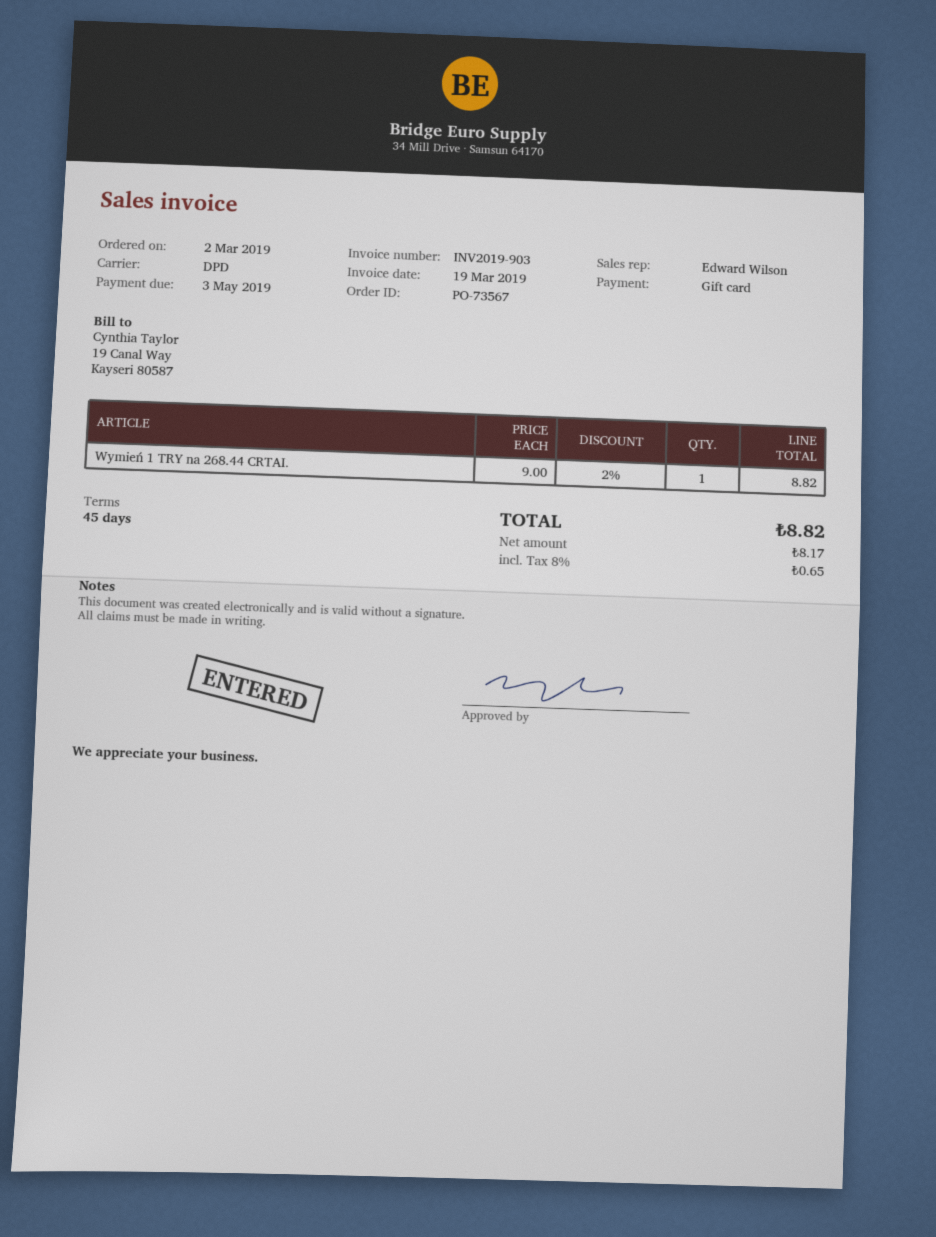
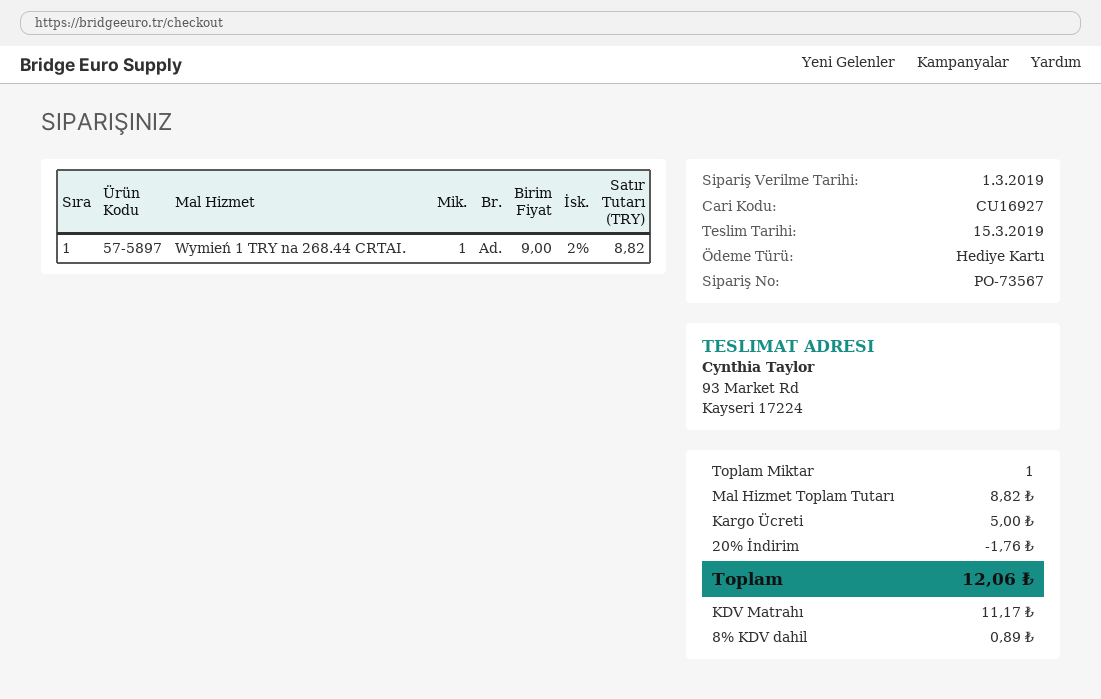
order date: 2019-03-02 -> 2019-03-01
discount: none -> 20% = 1.76
shipping: none -> 5.00
net: 8.17 -> 11.17
tax: 8% = 0.65 -> 8% = 0.89
total: 8.82 -> 12.06

